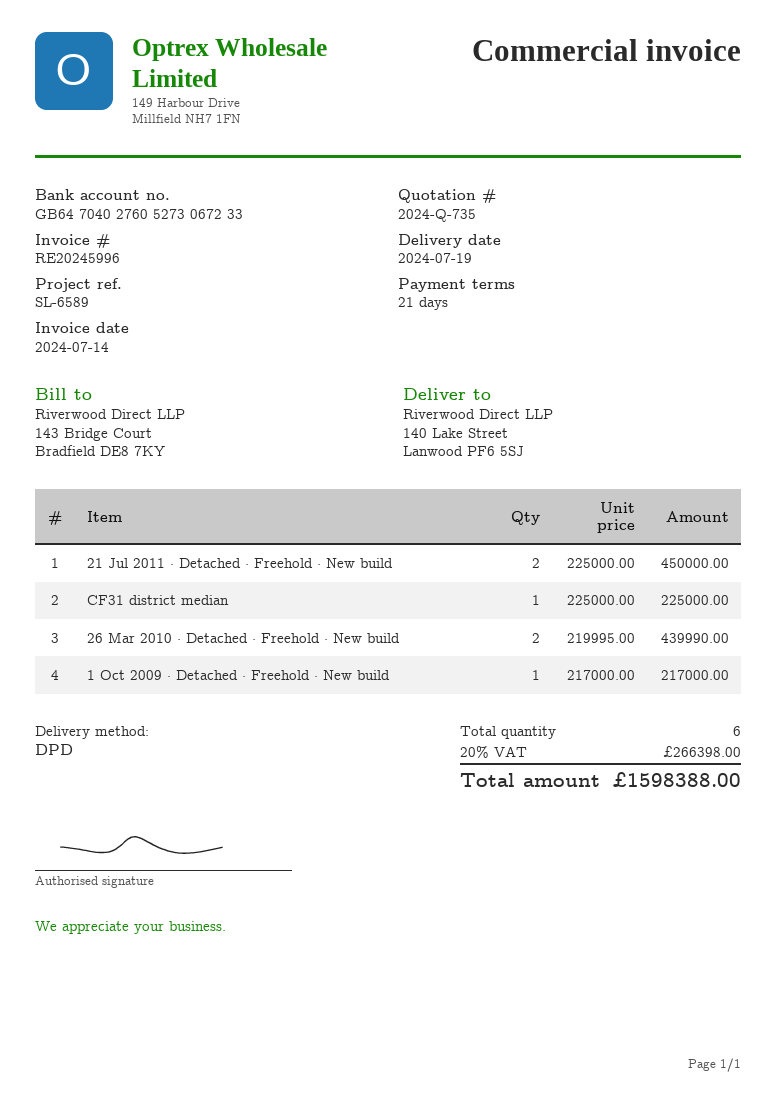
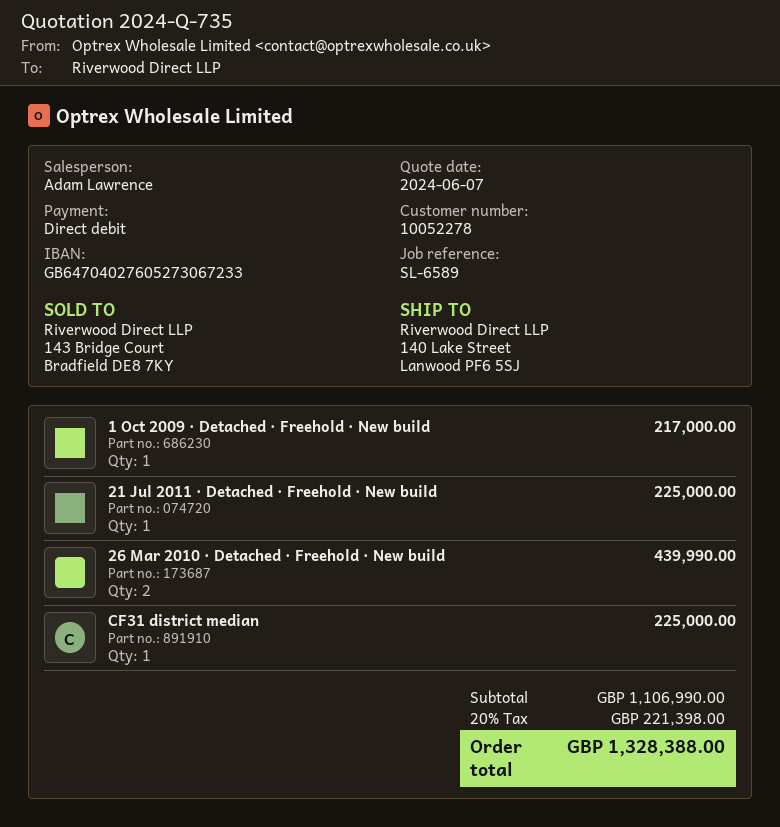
21 Jul 2011 · Detached · Freehold · New build: 2 for 450000.00 -> 1 for 225000.00
tax: 20% = 266398.00 -> 20% = 221398.00
total: 1598388.00 -> 1328388.00

